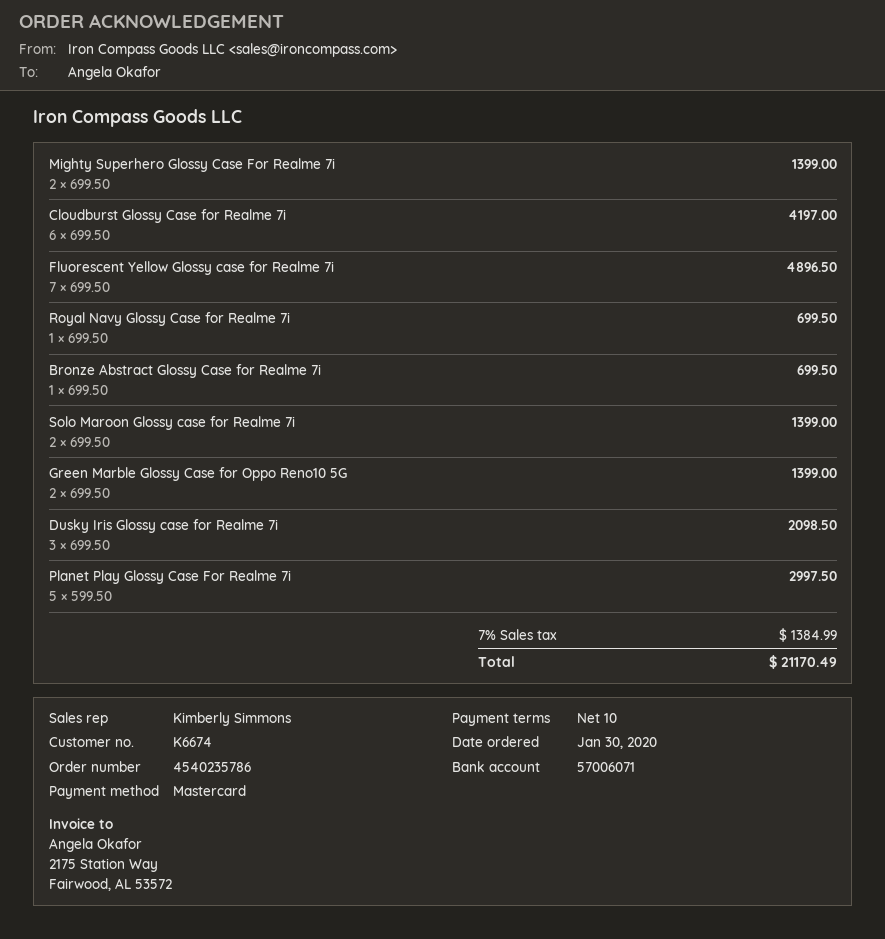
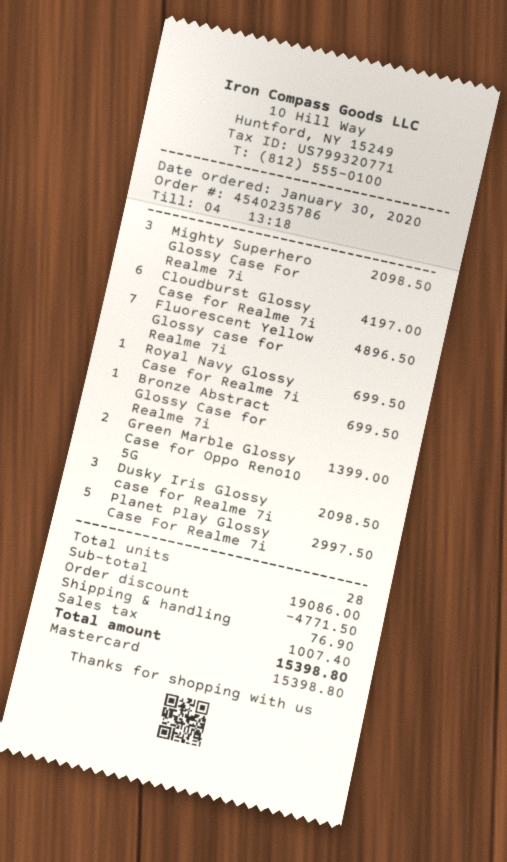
Mighty Superhero Glossy Case For Realme 7i: 2 for 1399.00 -> 3 for 2098.50
Solo Maroon Glossy case for Realme 7i: 2 for 1399.00 -> none
discount: none -> 4771.50
shipping: none -> 76.90
tax: 1384.99 -> 1007.40
total: 21170.49 -> 15398.80

